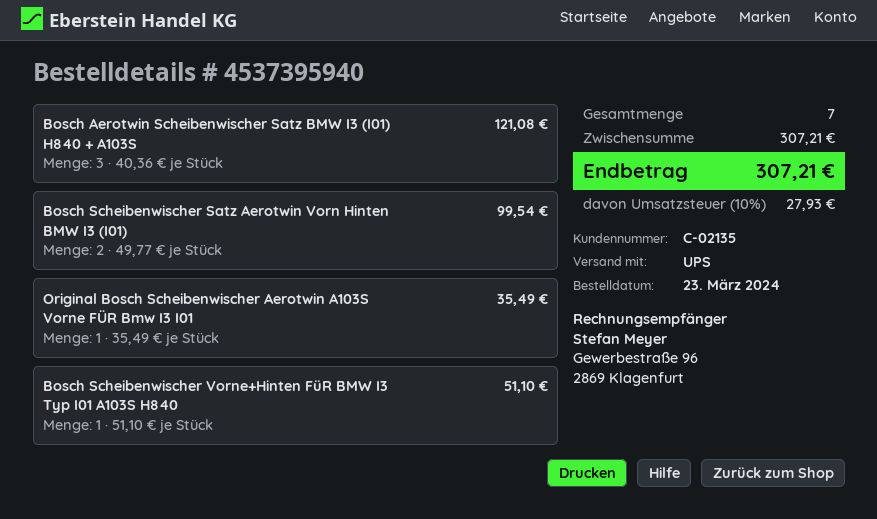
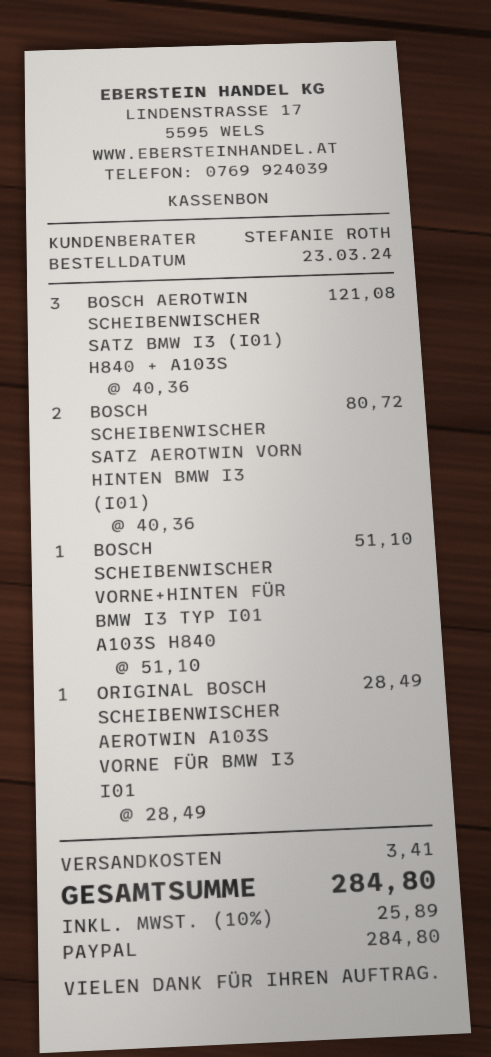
Bosch Scheibenwischer Satz Aerotwin Vorn Hinten BMW I3 (I01): 2 x 49.77 = 99.54 -> 2 x 40.36 = 80.72
Original Bosch Scheibenwischer Aerotwin A103S Vorne FÜR Bmw I3 I01: 1 x 35.49 = 35.49 -> 1 x 28.49 = 28.49
shipping: none -> 3.41
tax: 10% = 27.93 -> 10% = 25.89
total: 307.21 -> 284.80

